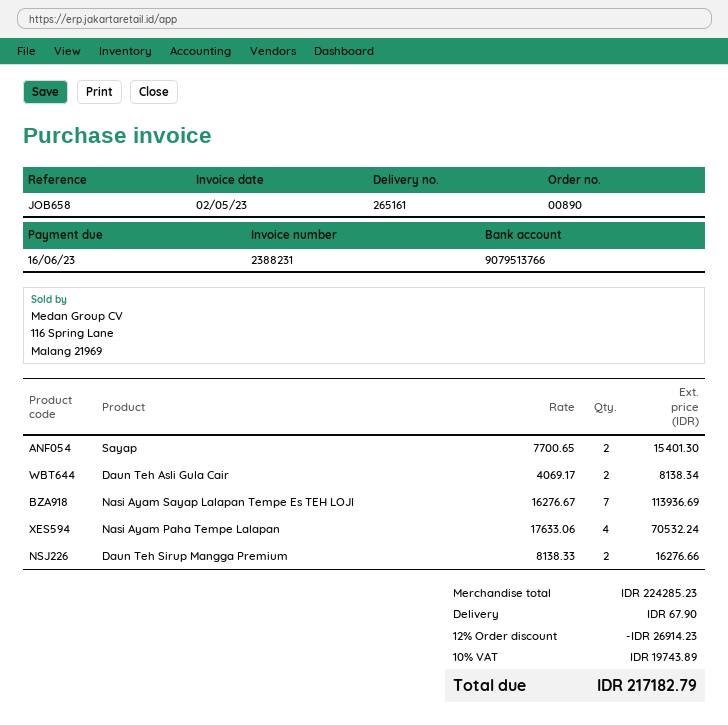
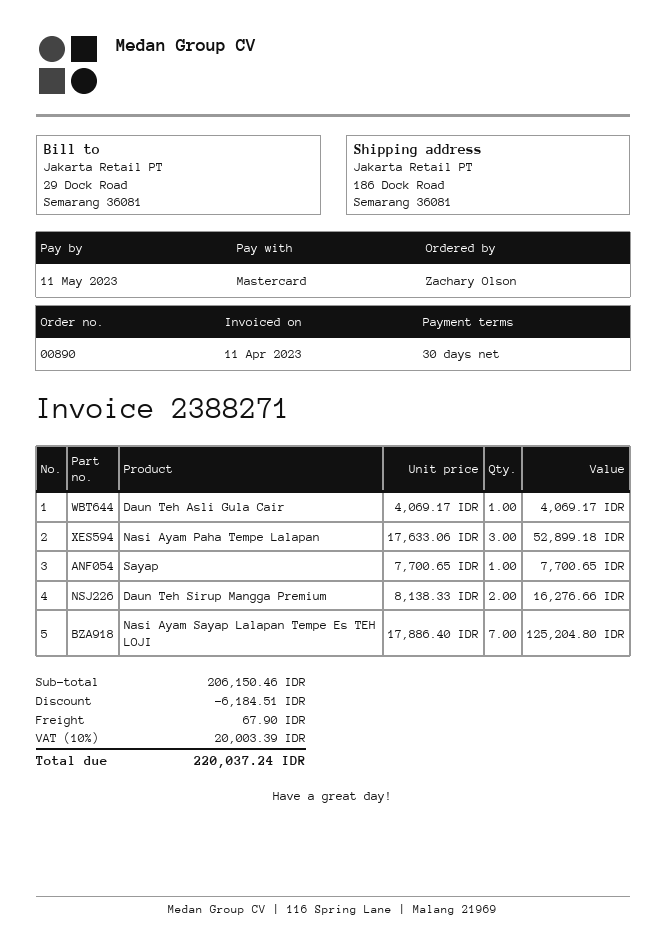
invoice number: 2388231 -> 2388271
invoice date: 2023-05-02 -> 2023-04-11
due date: 2023-06-16 -> 2023-05-11
Sayap: 2 x 7700.65 = 15401.30 -> 1 x 7700.65 = 7700.65
Daun Teh Asli Gula Cair: 2 x 4069.17 = 8138.34 -> 1 x 4069.17 = 4069.17
Nasi Ayam Sayap Lalapan Tempe Es TEH LOJI: 7 x 16276.67 = 113936.69 -> 7 x 17886.40 = 125204.80
Nasi Ayam Paha Tempe Lalapan: 4 x 17633.06 = 70532.24 -> 3 x 17633.06 = 52899.18
subtotal: 224285.23 -> 206150.46
discount: 26914.23 -> 6184.51
tax: 10% = 19743.89 -> 10% = 20003.39
total: 217182.79 -> 220037.24

